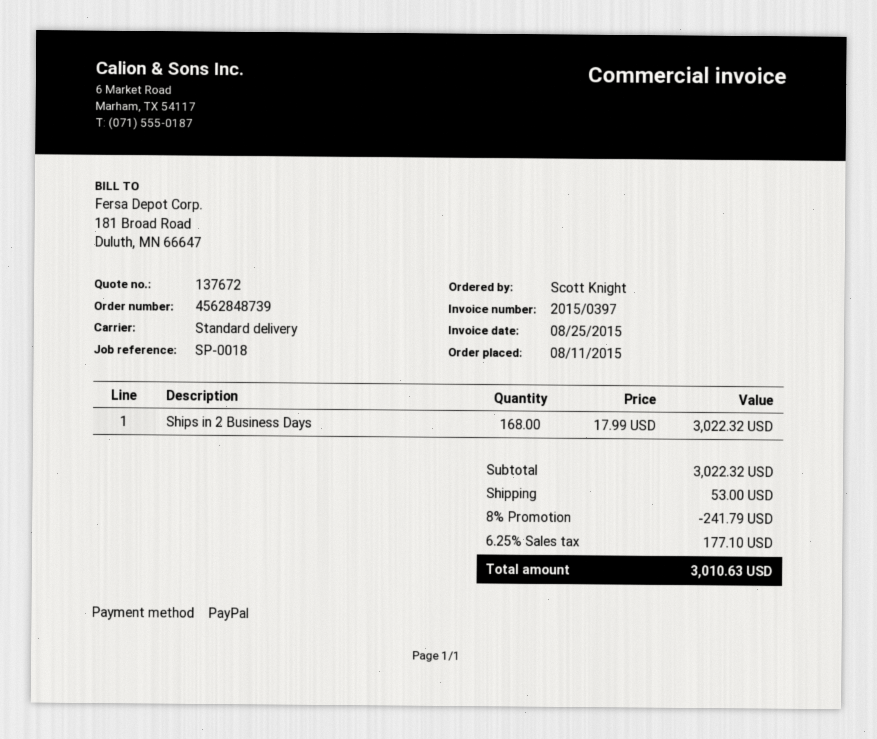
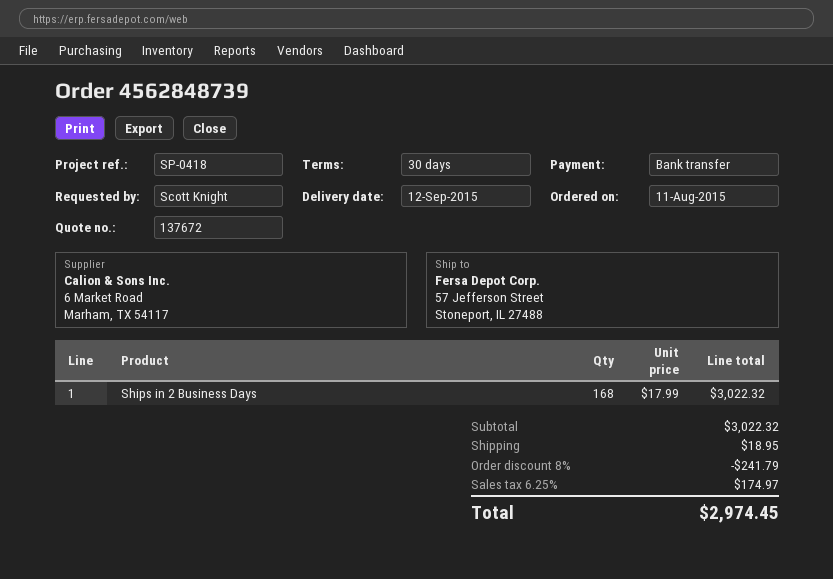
reference: SP-0018 -> SP-0418
payment method: PayPal -> bank transfer
shipping: 53.00 -> 18.95
tax: 6.25% = 177.10 -> 6.25% = 174.97
total: 3010.63 -> 2974.45

